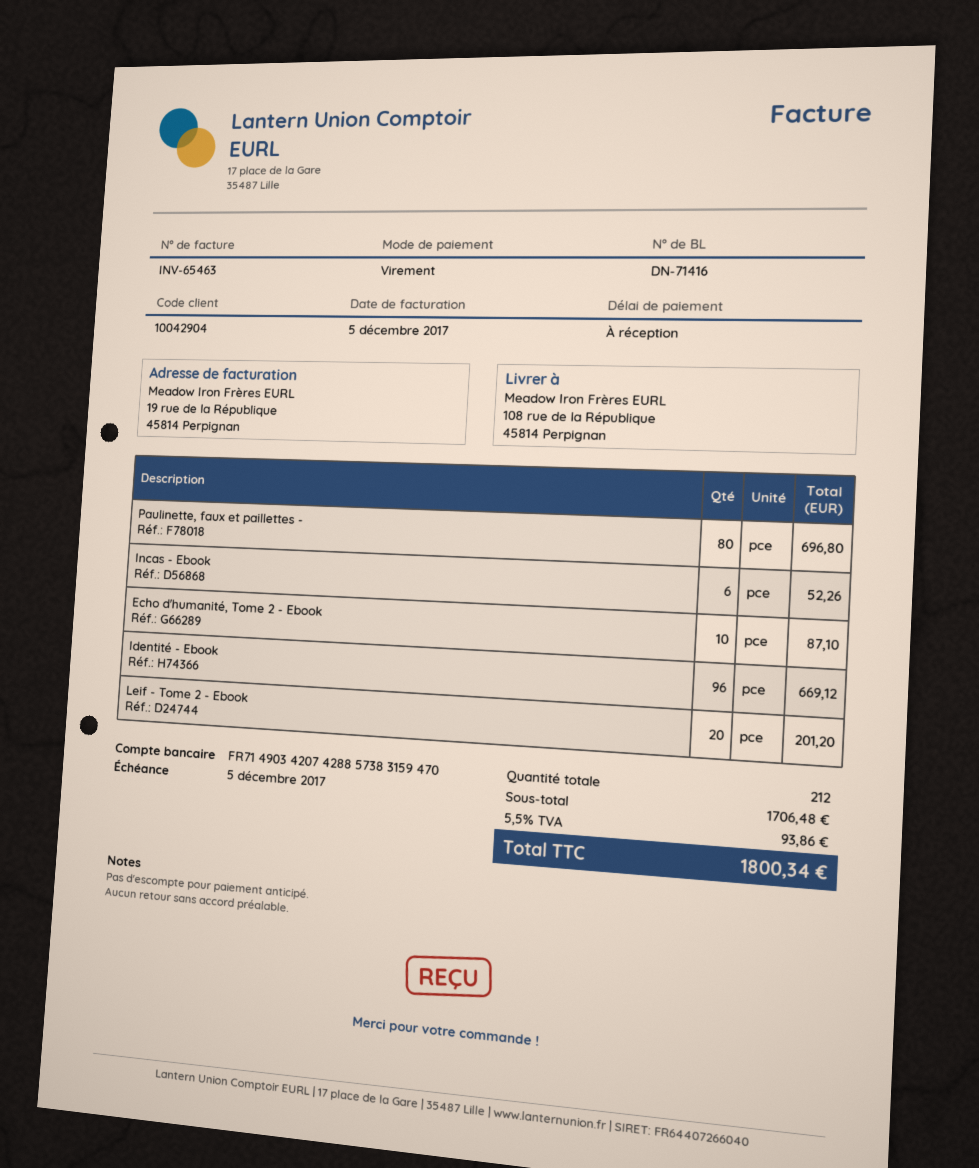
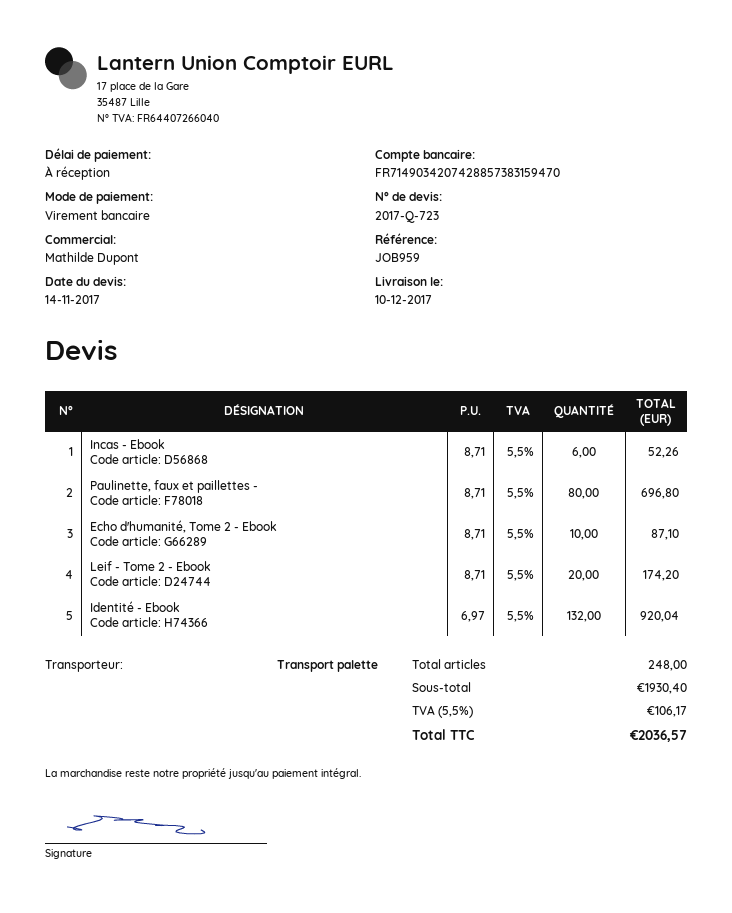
Identité - Ebook: 96 for 669.12 -> 132 for 920.04
Leif - Tome 2 - Ebook: 20 for 201.20 -> 20 for 174.20
total quantity: 212 -> 248
subtotal: 1706.48 -> 1930.40
tax: 5.5% = 93.86 -> 5.5% = 106.17
total: 1800.34 -> 2036.57

